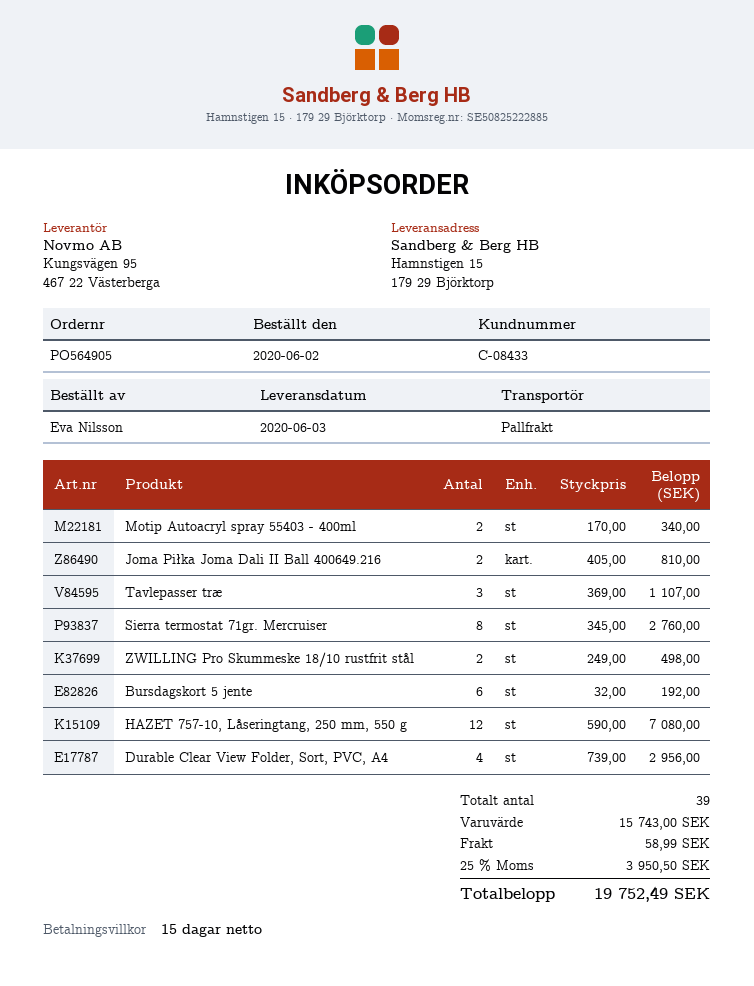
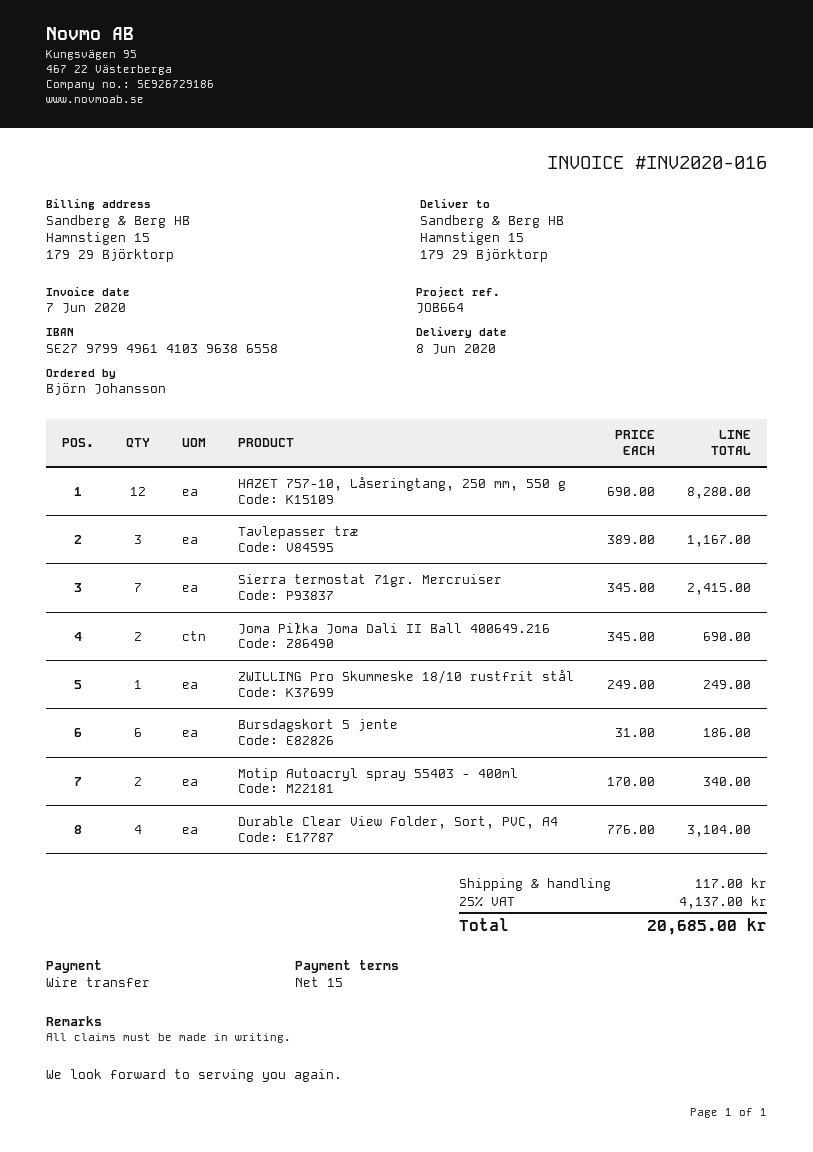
delivery date: 2020-06-03 -> 2020-06-08
ordered by: Eva Nilsson -> Björn Johansson
Joma Piłka Joma Dali II Ball 400649.216: 2 x 405.00 = 810.00 -> 2 x 345.00 = 690.00
Tavlepasser træ: 3 x 369.00 = 1107.00 -> 3 x 389.00 = 1167.00
Sierra termostat 71gr. Mercruiser: 8 x 345.00 = 2760.00 -> 7 x 345.00 = 2415.00
ZWILLING Pro Skummeske 18/10 rustfrit stål: 2 x 249.00 = 498.00 -> 1 x 249.00 = 249.00
Bursdagskort 5 jente: 6 x 32.00 = 192.00 -> 6 x 31.00 = 186.00
HAZET 757-10, Låseringtang, 250 mm, 550 g: 12 x 590.00 = 7080.00 -> 12 x 690.00 = 8280.00
Durable Clear View Folder, Sort, PVC, A4: 4 x 739.00 = 2956.00 -> 4 x 776.00 = 3104.00
shipping: 58.99 -> 117.00
tax: 25% = 3950.50 -> 25% = 4137.00
total: 19752.49 -> 20685.00

